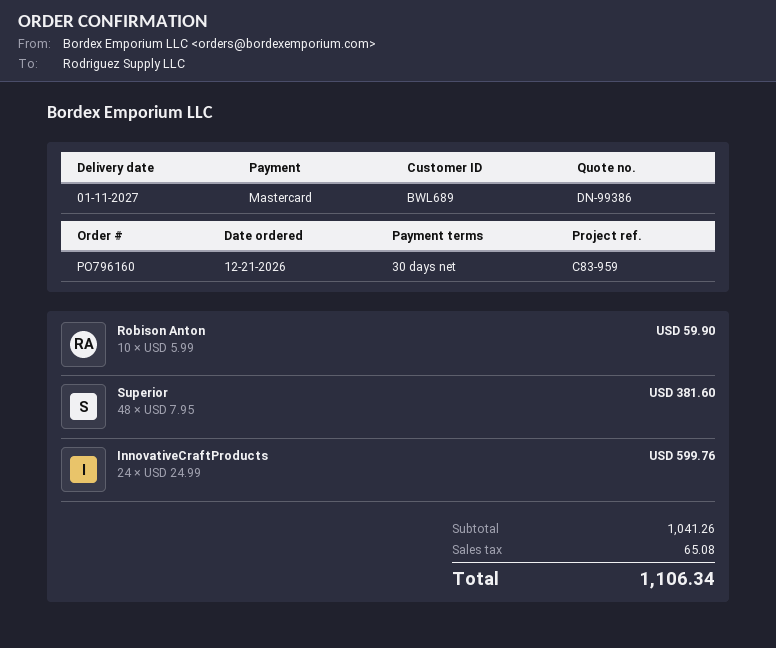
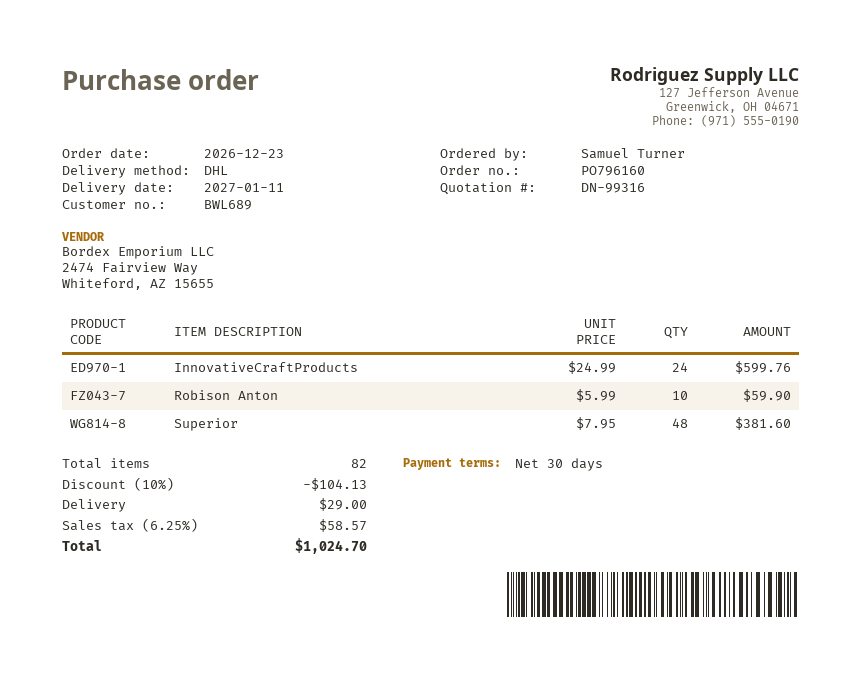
quote number: DN-99386 -> DN-99316
order date: 2026-12-21 -> 2026-12-23
discount: none -> 10% = 104.13
shipping: none -> 29.00
tax: 65.08 -> 58.57
total: 1106.34 -> 1024.70

